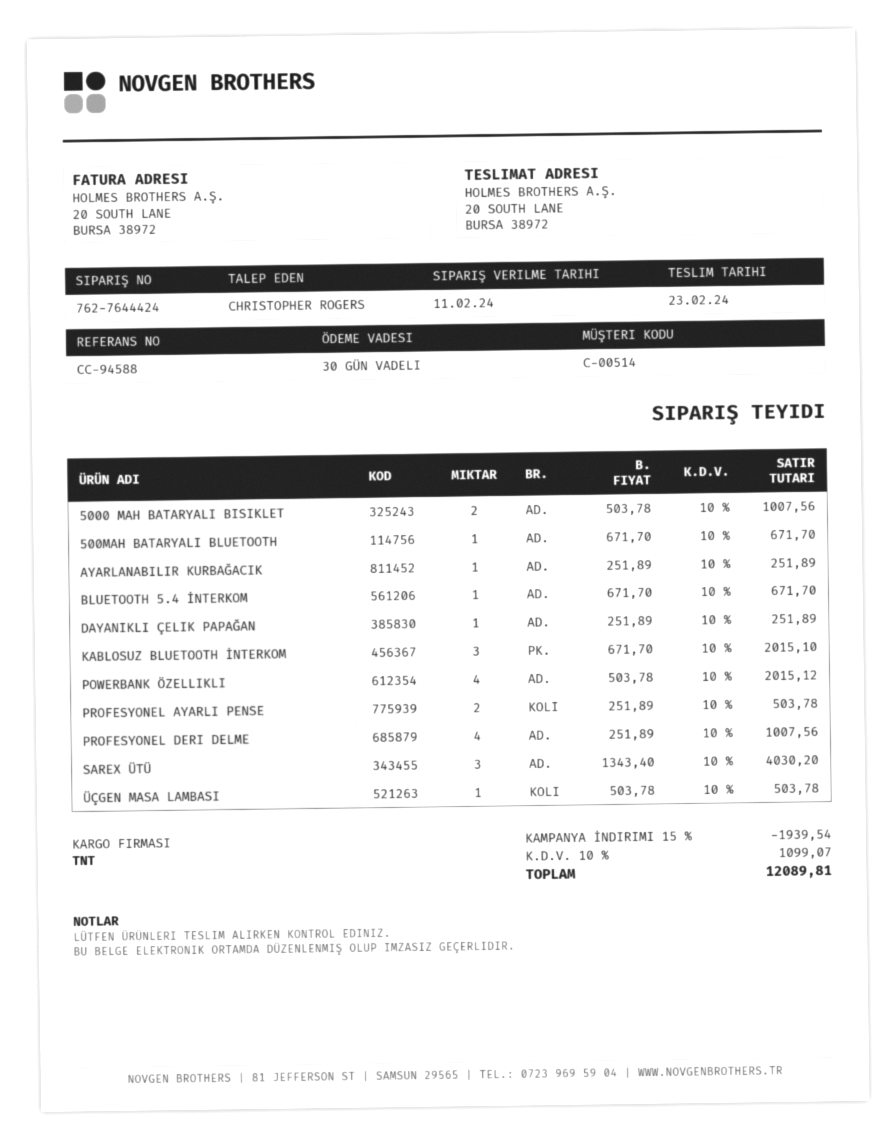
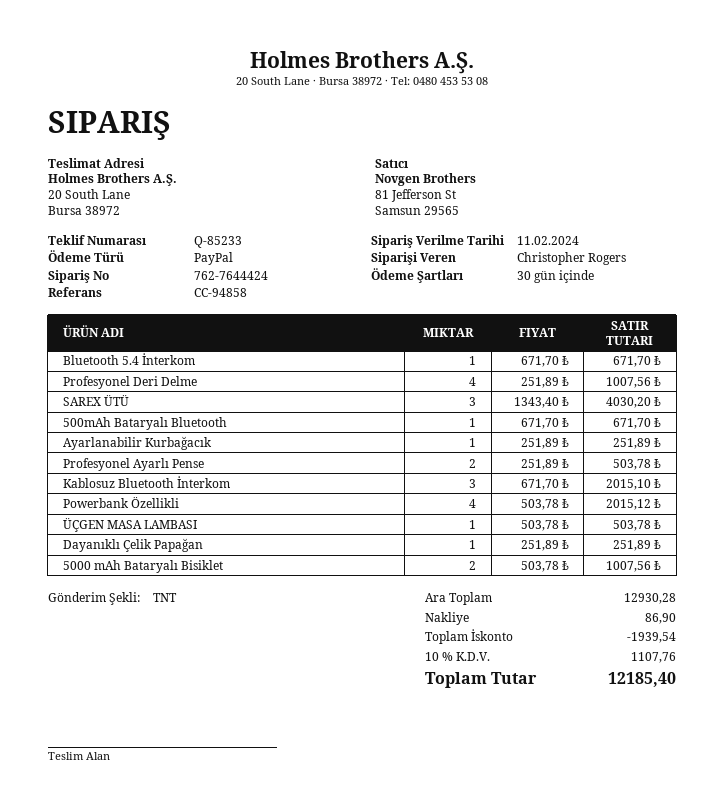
reference: CC-94588 -> CC-94858
shipping: none -> 86.90
tax: 10% = 1099.07 -> 10% = 1107.76
total: 12089.81 -> 12185.40

